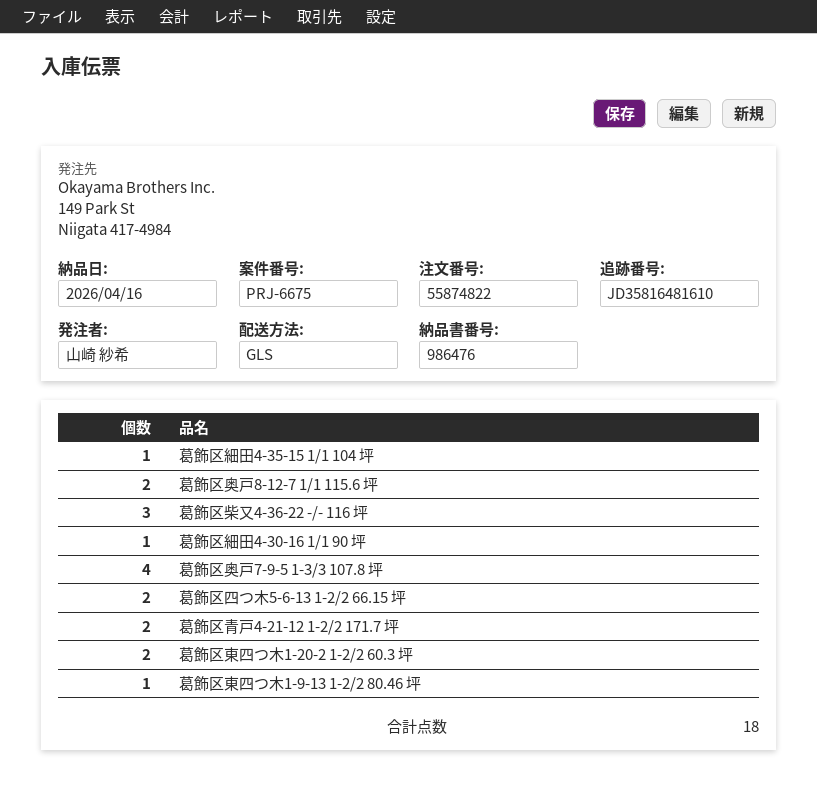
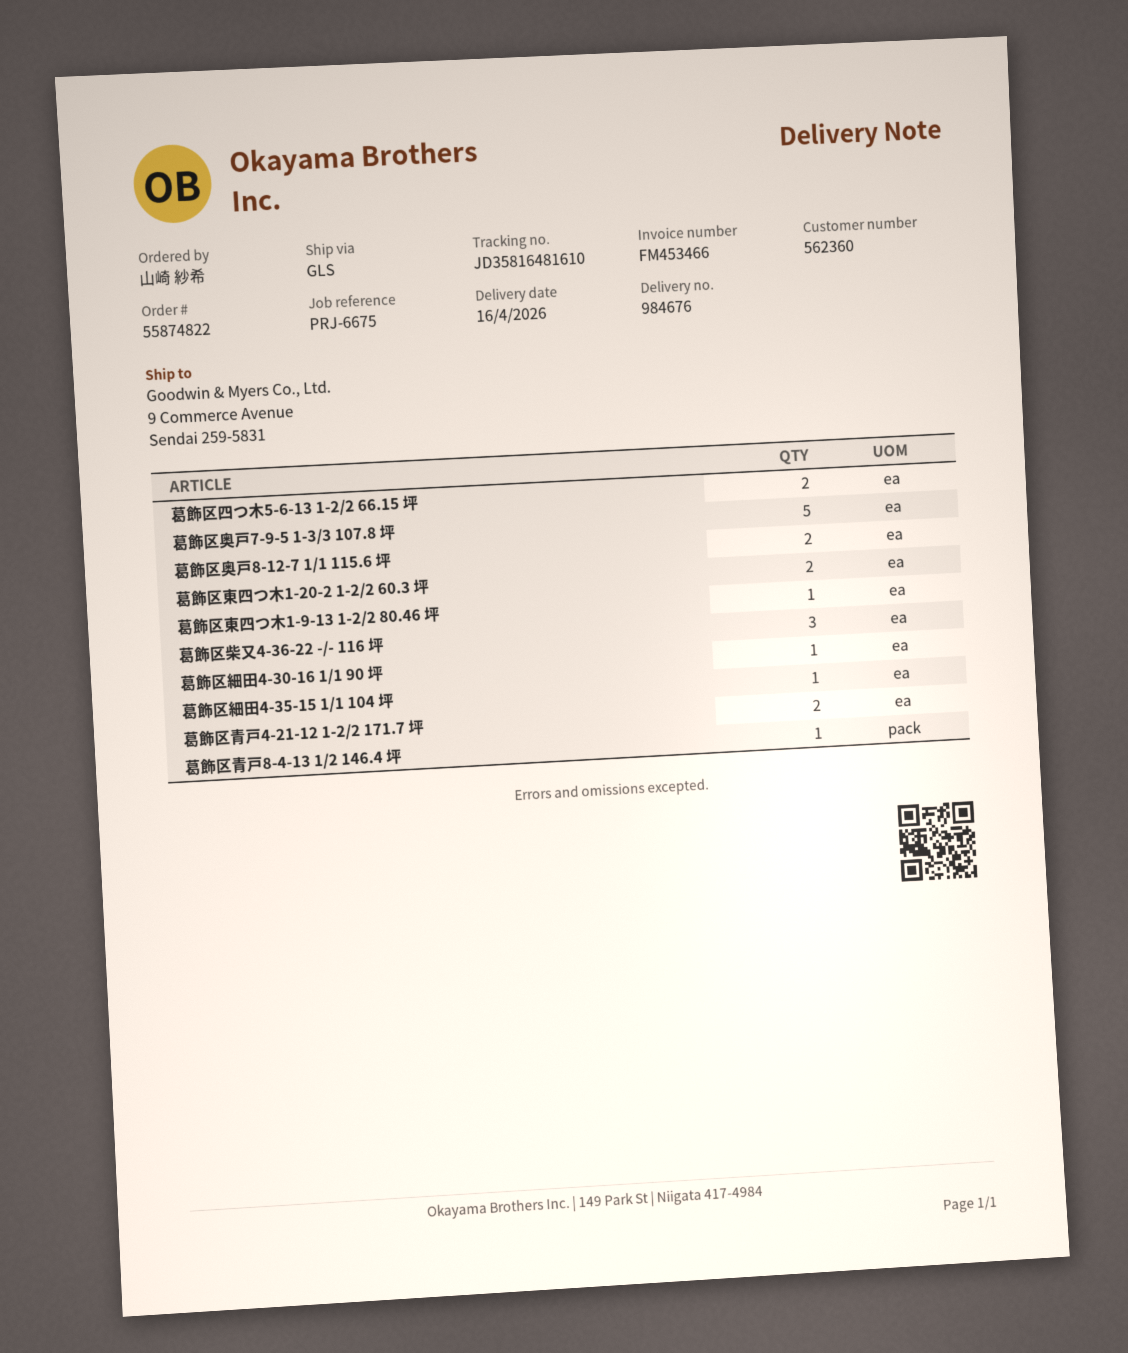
delivery note number: 986476 -> 984676
葛飾区奥戸7-9-5 1-3/3 107.8 坪: 4 -> 5
葛飾区青戸8-4-13 1/2 146.4 坪: none -> 1

